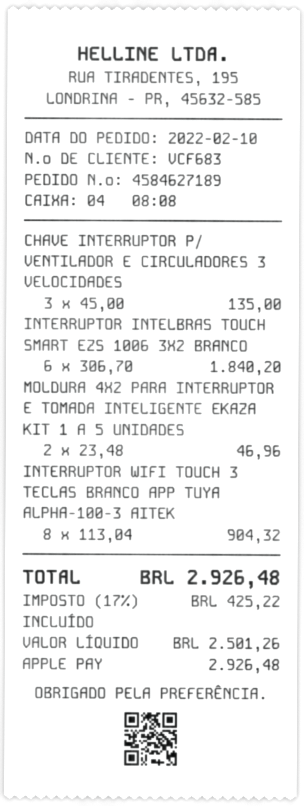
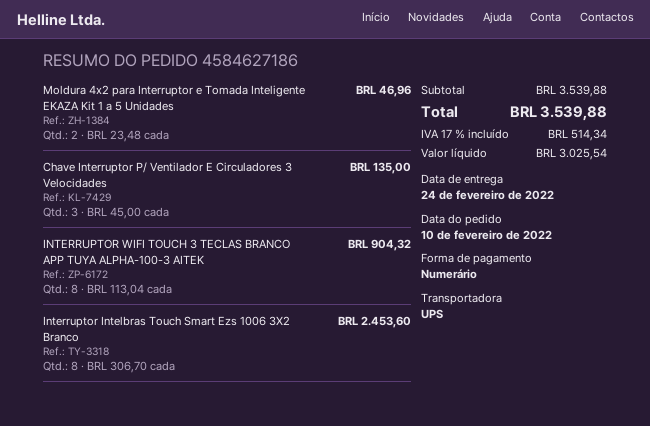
order number: 4584627189 -> 4584627186
payment method: Apple Pay -> cash
INTERRUPTOR INTELBRAS TOUCH SMART EZS 1006 3X2 BRANCO: 6 x 306.70 = 1840.20 -> 8 x 306.70 = 2453.60
net: 2501.26 -> 3025.54
tax: 17% = 425.22 -> 17% = 514.34
total: 2926.48 -> 3539.88

